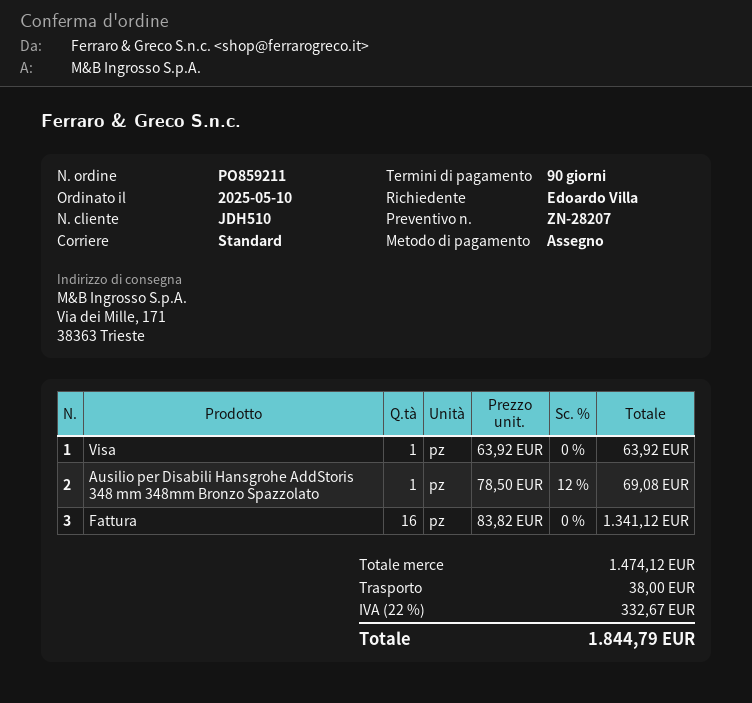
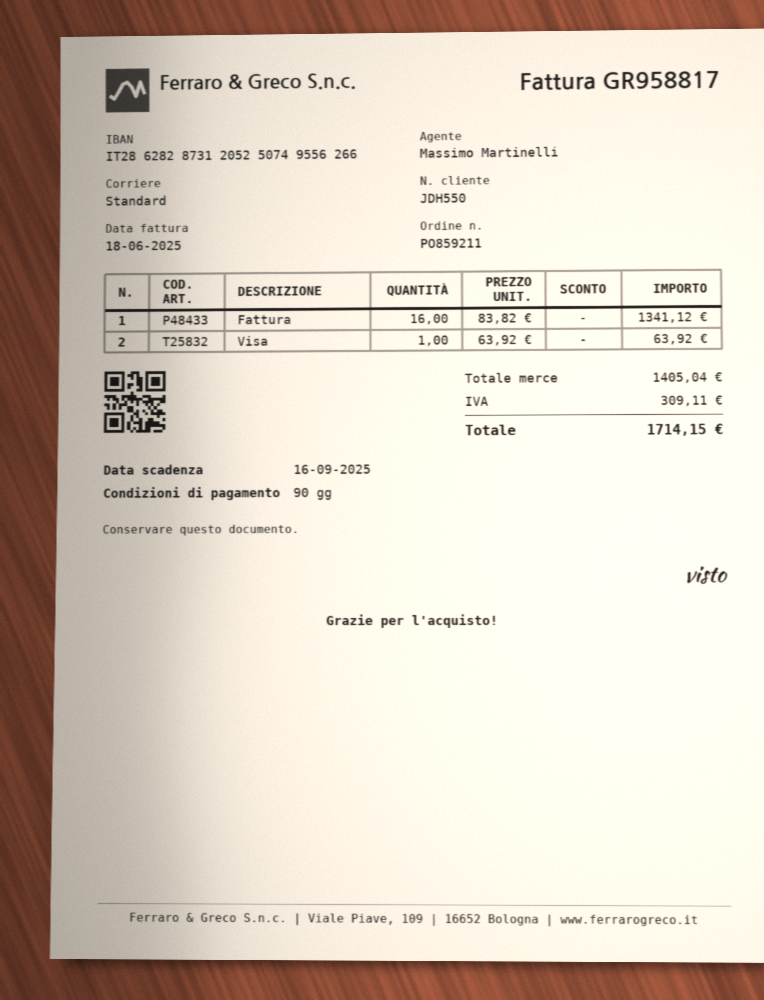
customer number: JDH510 -> JDH550
Ausilio per Disabili Hansgrohe AddStoris 348 mm 348mm Bronzo Spazzolato: 1 x 78.50 - 12% = 69.08 -> none
subtotal: 1474.12 -> 1405.04
shipping: 38.00 -> none
tax: 332.67 -> 309.11
total: 1844.79 -> 1714.15

